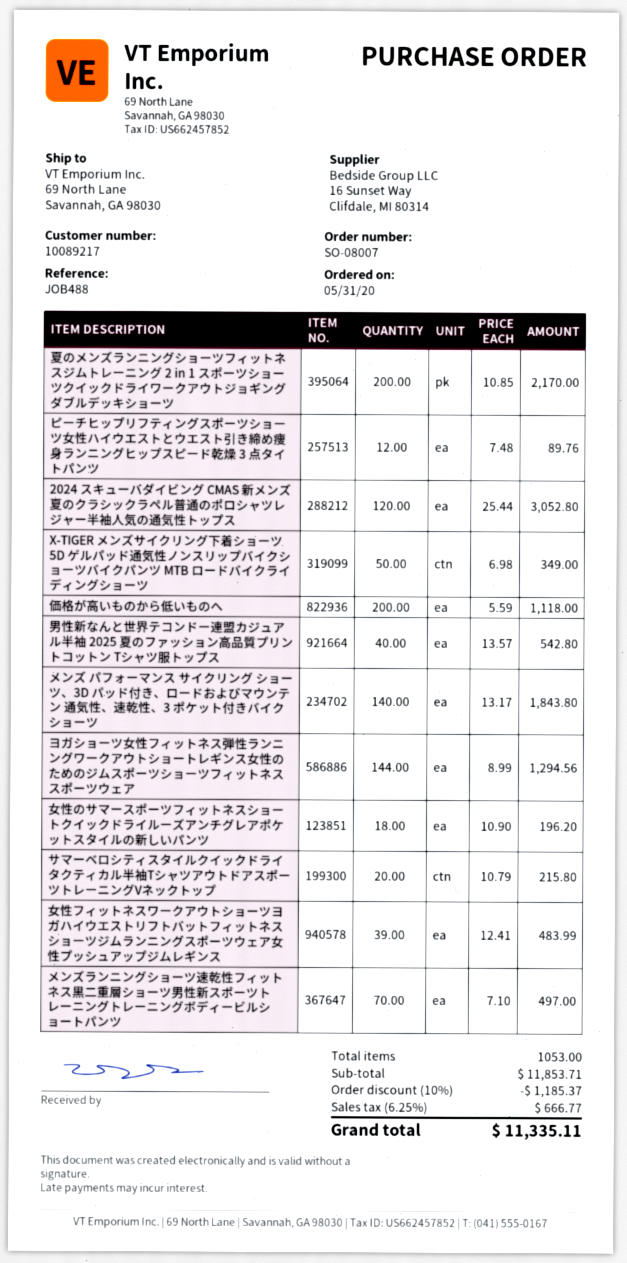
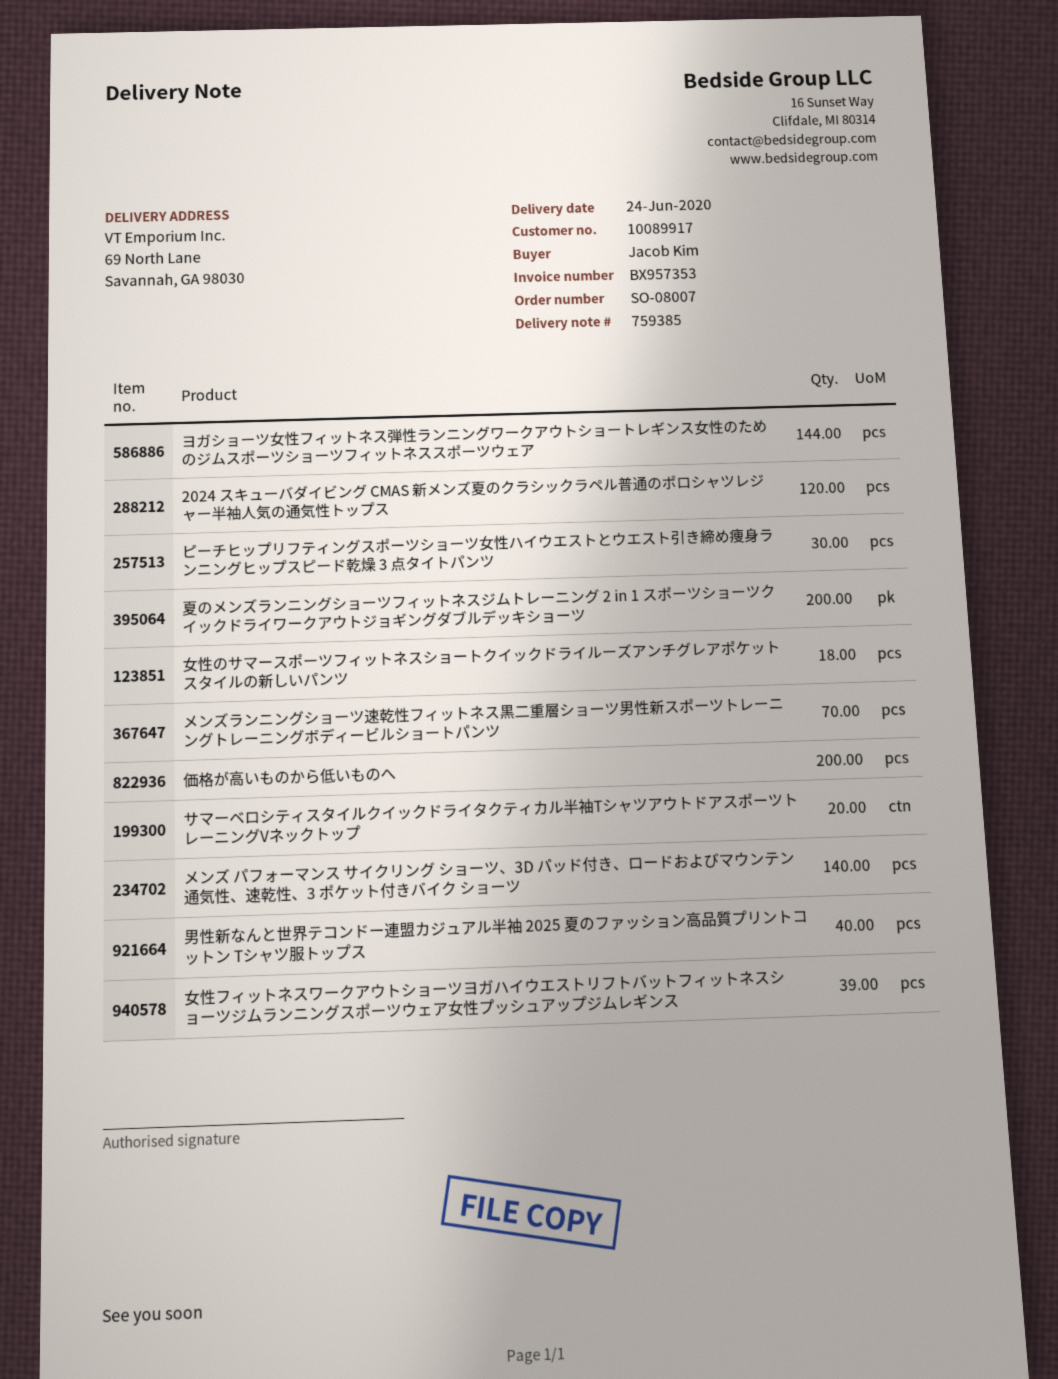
customer number: 10089217 -> 10089917
ピーチヒップリフティングスポーツショーツ女性ハイウエストとウエスト引き締め痩身ランニングヒップスピード乾燥 3 点タイトパンツ: 12 -> 30
X-TIGER メンズサイクリング下着ショーツ 5D ゲルパッド通気性ノンスリップバイクショーツバイクパンツ MTB ロードバイクライディングショーツ: 50 -> none

